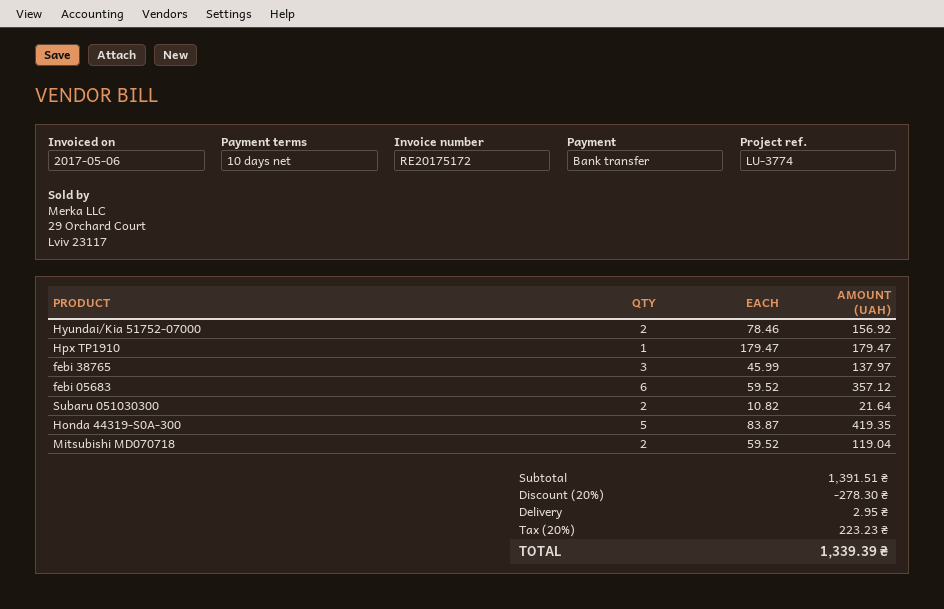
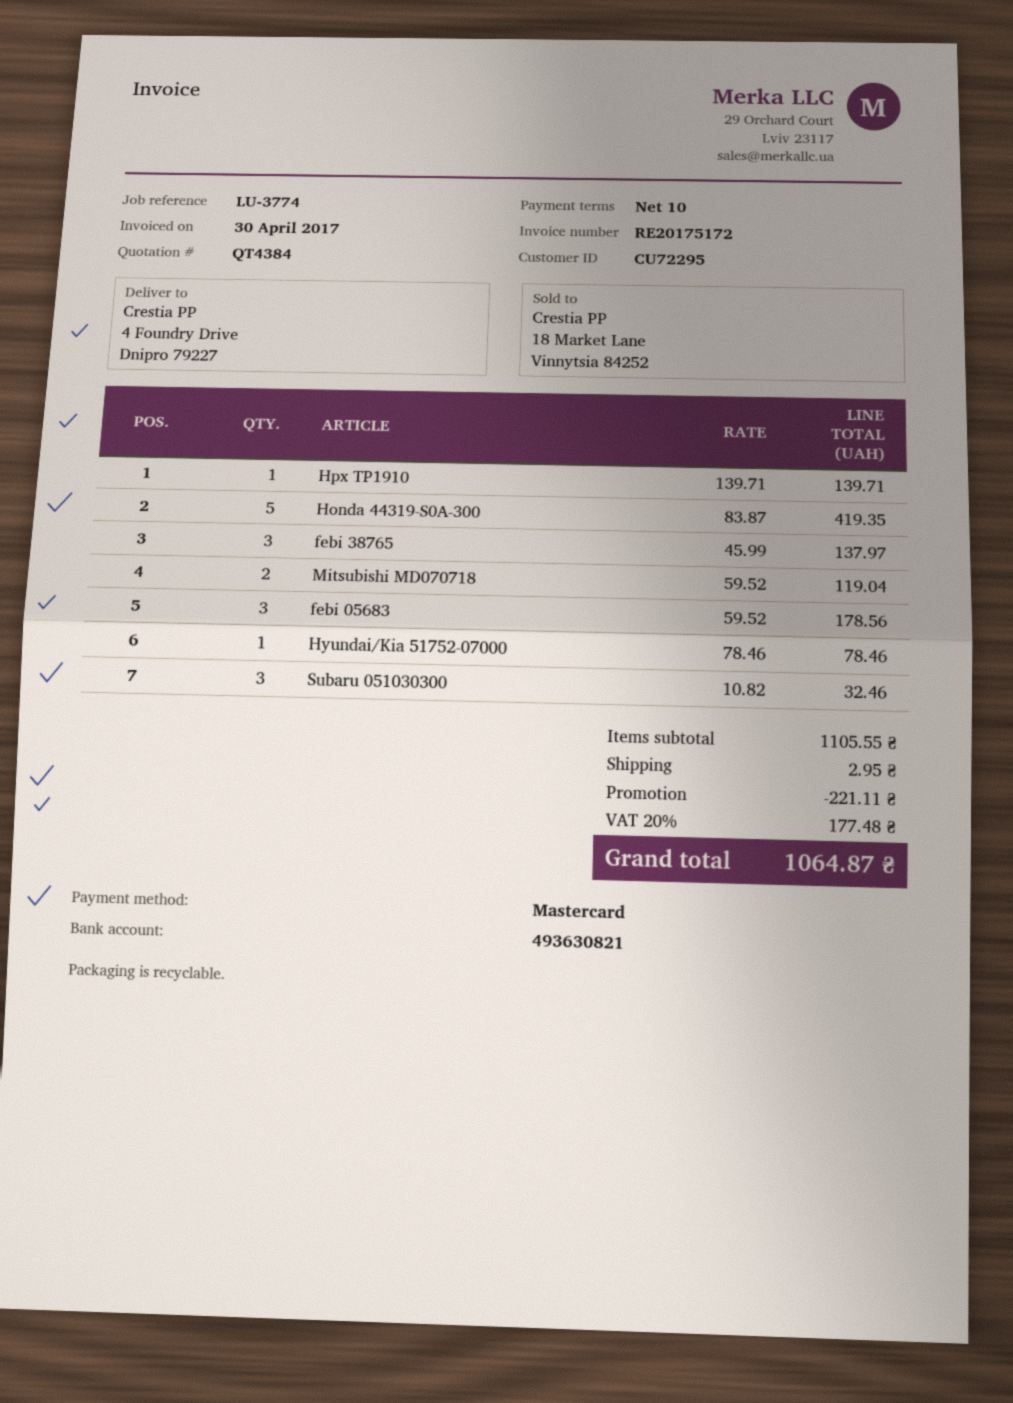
invoice date: 2017-05-06 -> 2017-04-30
payment method: bank transfer -> Mastercard
Hyundai/Kia 51752-07000: 2 x 78.46 = 156.92 -> 1 x 78.46 = 78.46
Hpx TP1910: 1 x 179.47 = 179.47 -> 1 x 139.71 = 139.71
febi 05683: 6 x 59.52 = 357.12 -> 3 x 59.52 = 178.56
Subaru 051030300: 2 x 10.82 = 21.64 -> 3 x 10.82 = 32.46
subtotal: 1391.51 -> 1105.55
discount: 278.30 -> 221.11
tax: 20% = 223.23 -> 20% = 177.48
total: 1339.39 -> 1064.87

